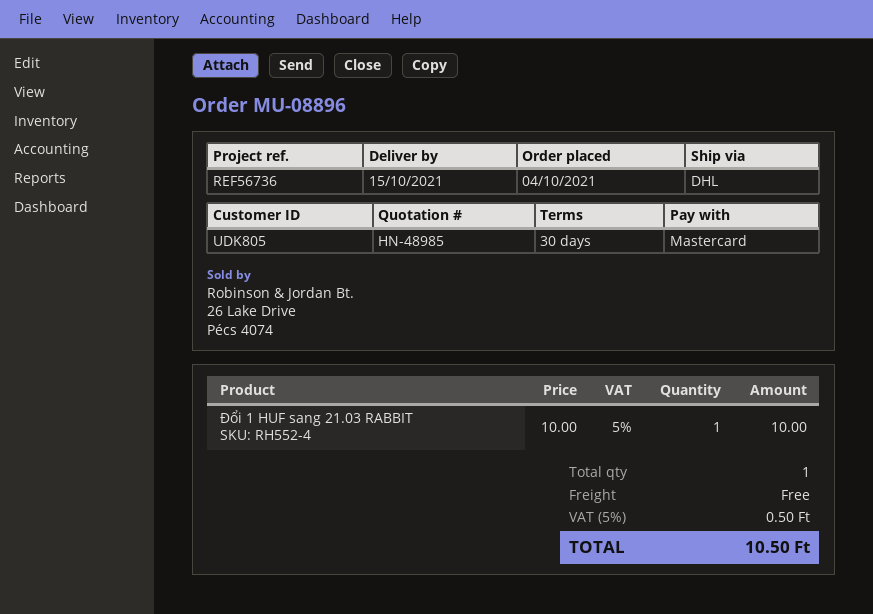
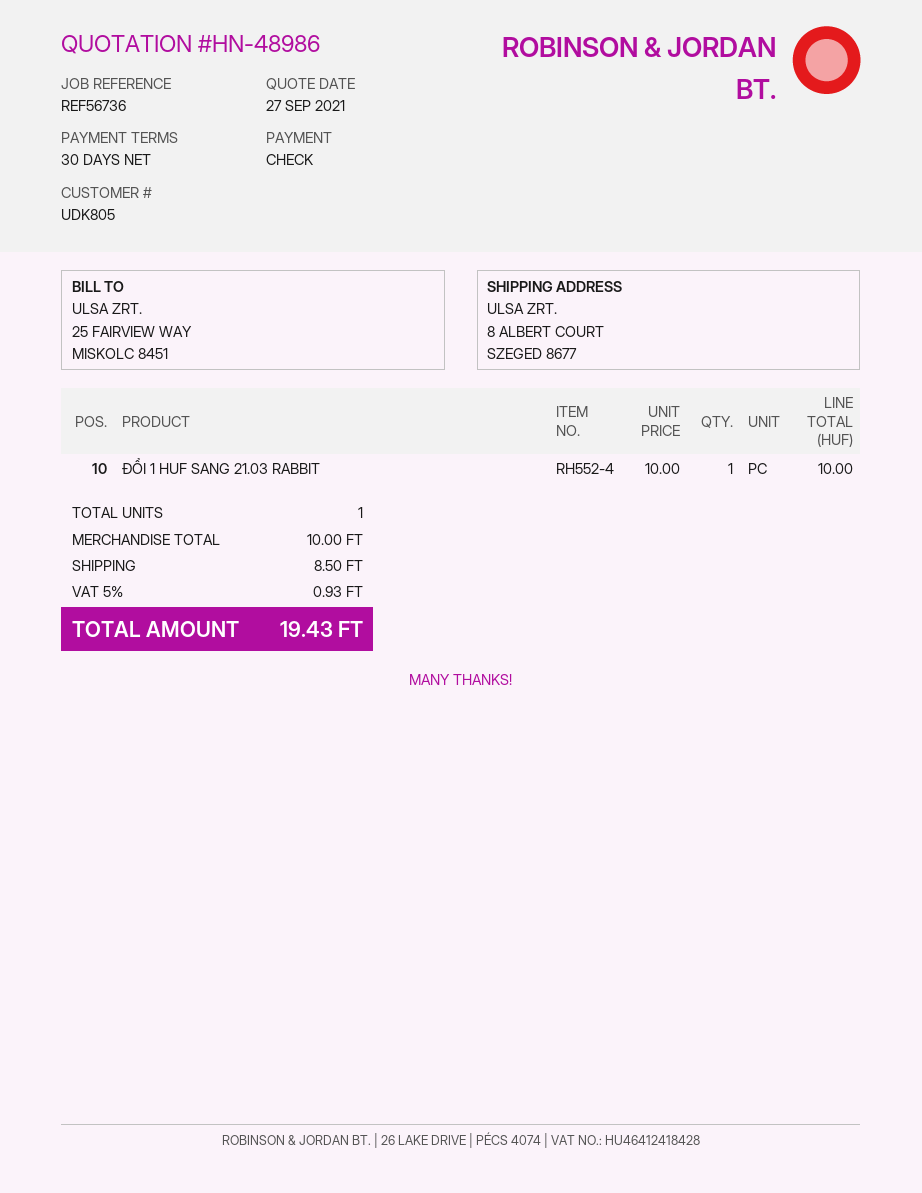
quote number: HN-48985 -> HN-48986
payment method: Mastercard -> cheque
shipping: 0.00 -> 8.50
tax: 5% = 0.50 -> 5% = 0.93
total: 10.50 -> 19.43

